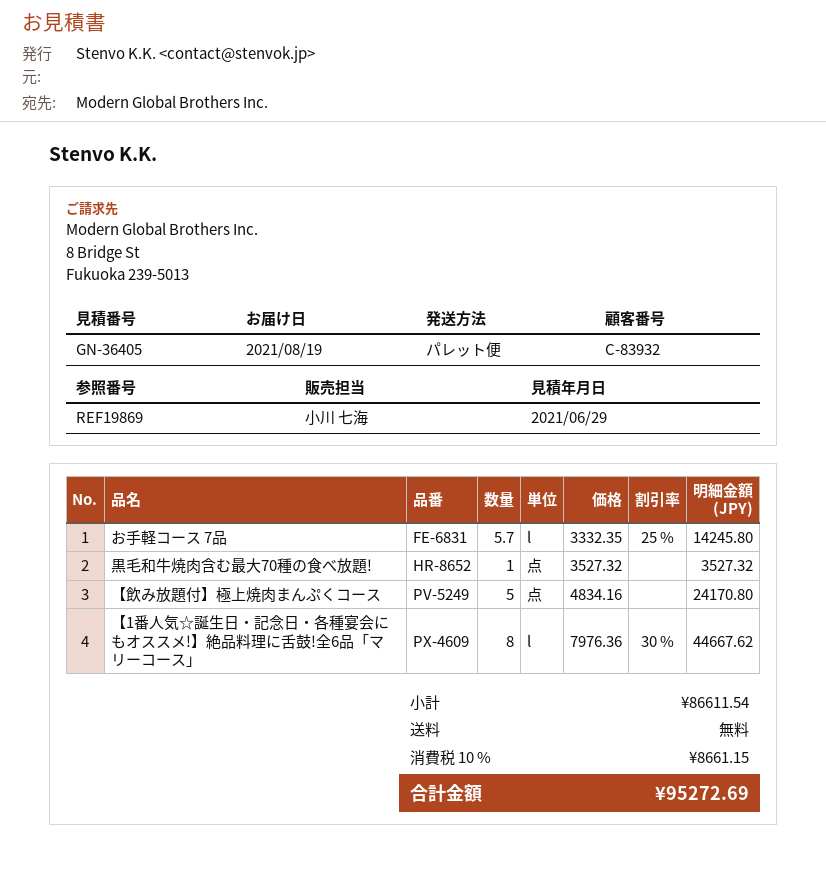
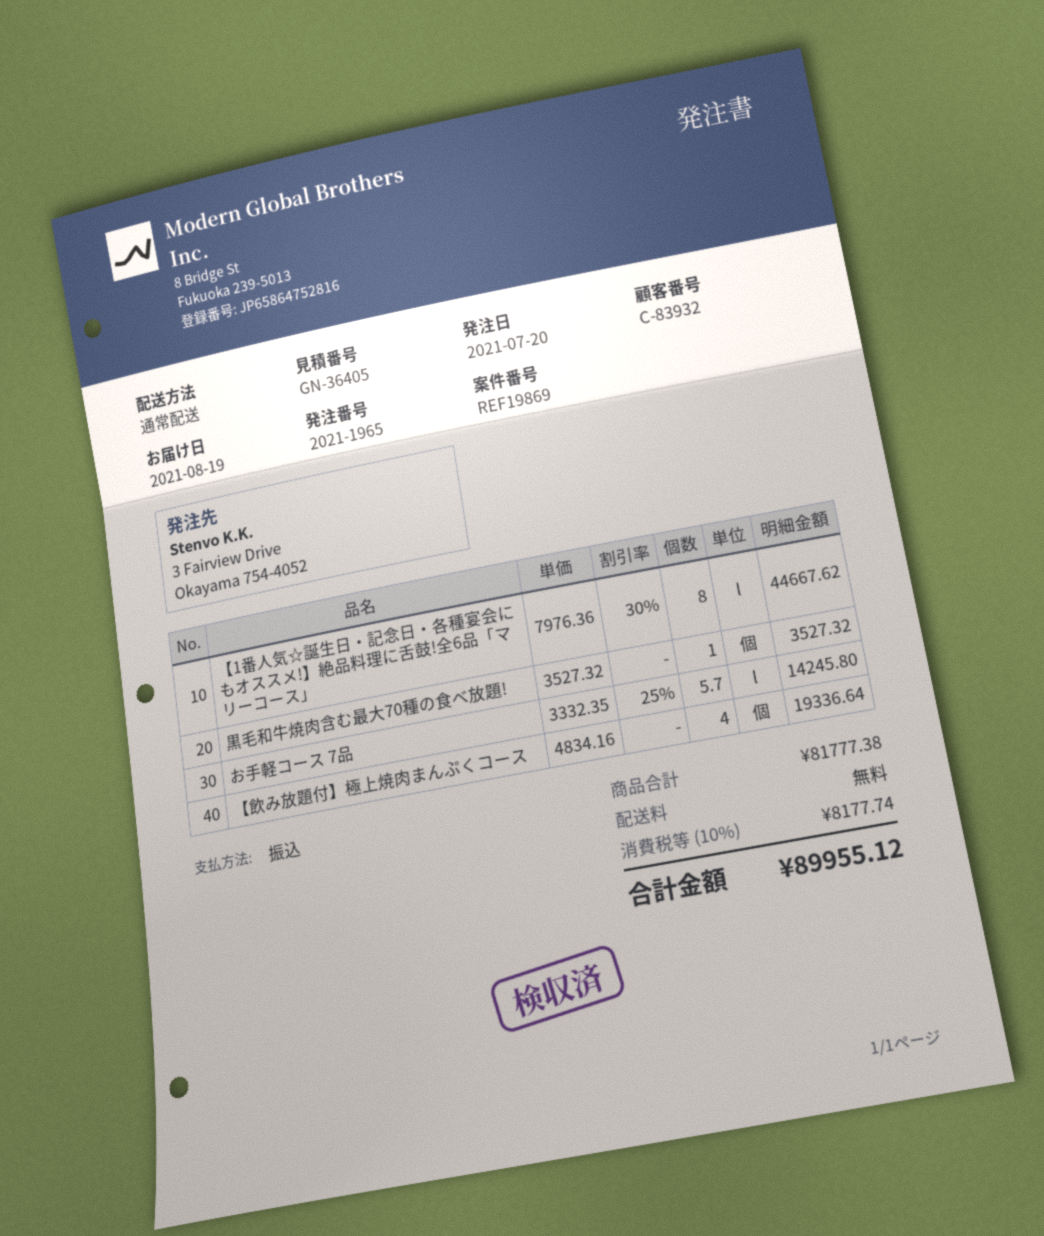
shipping method: pallet freight -> standard
【飲み放題付】極上焼肉まんぷくコース: 5 x 4834.16 = 24170.80 -> 4 x 4834.16 = 19336.64
subtotal: 86611.54 -> 81777.38
tax: 10% = 8661.15 -> 10% = 8177.74
total: 95272.69 -> 89955.12

